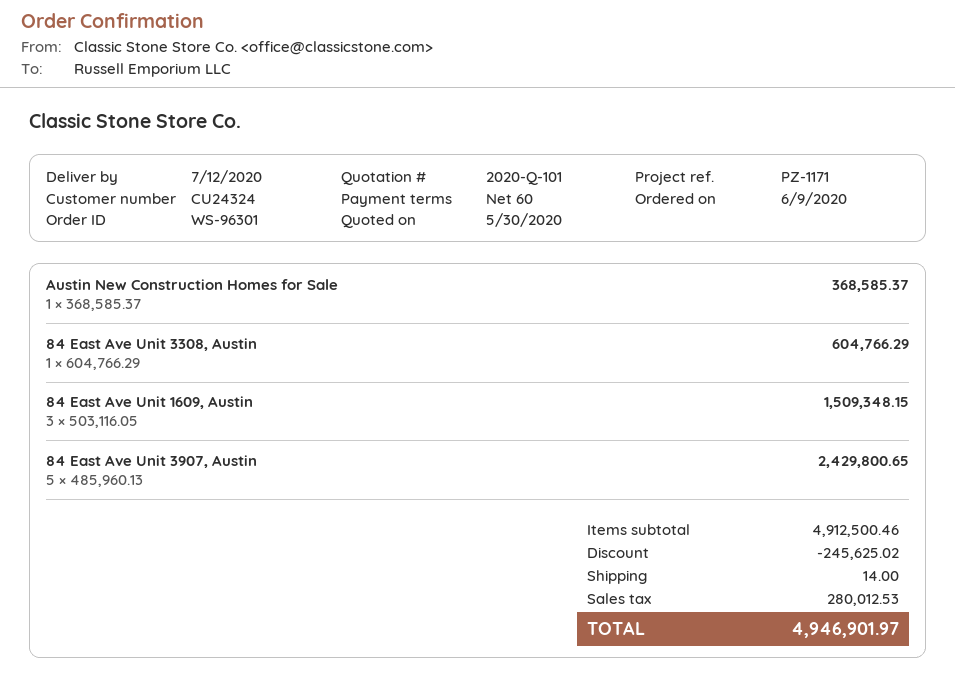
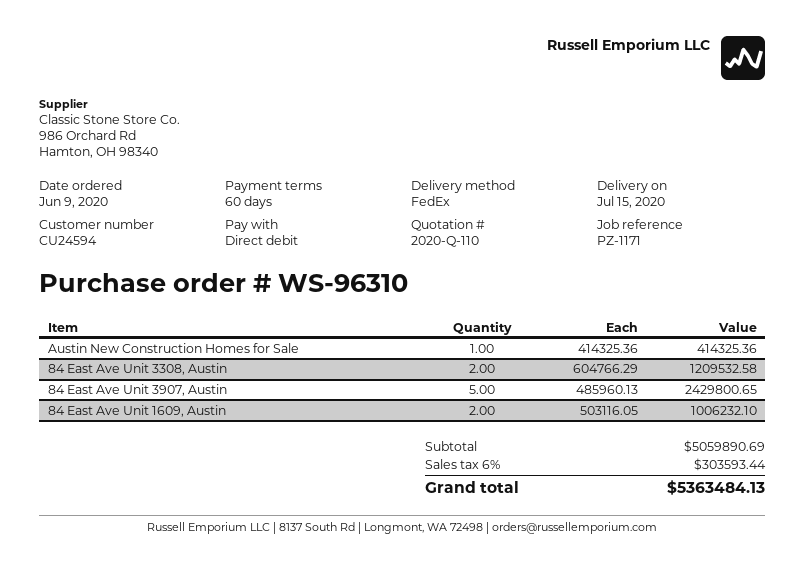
quote number: 2020-Q-101 -> 2020-Q-110
order number: WS-96301 -> WS-96310
delivery date: 2020-07-12 -> 2020-07-15
customer number: CU24324 -> CU24594
Austin New Construction Homes for Sale: 1 x 368585.37 = 368585.37 -> 1 x 414325.36 = 414325.36
84 East Ave Unit 3308, Austin: 1 x 604766.29 = 604766.29 -> 2 x 604766.29 = 1209532.58
84 East Ave Unit 1609, Austin: 3 x 503116.05 = 1509348.15 -> 2 x 503116.05 = 1006232.10
subtotal: 4912500.46 -> 5059890.69
discount: 245625.02 -> none
shipping: 14.00 -> none
tax: 280012.53 -> 303593.44
total: 4946901.97 -> 5363484.13

